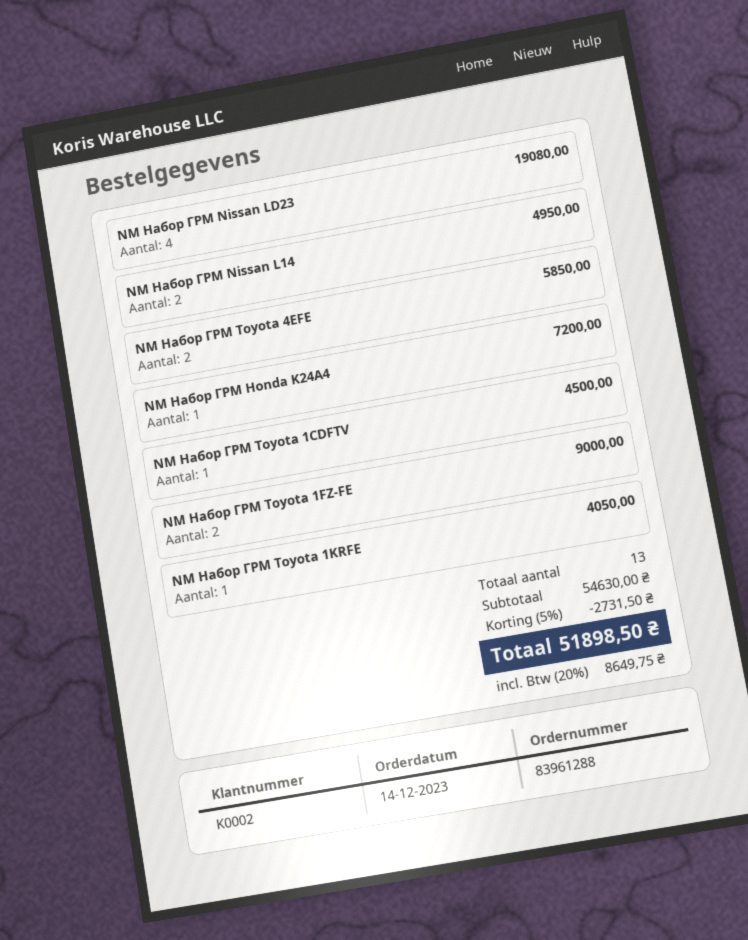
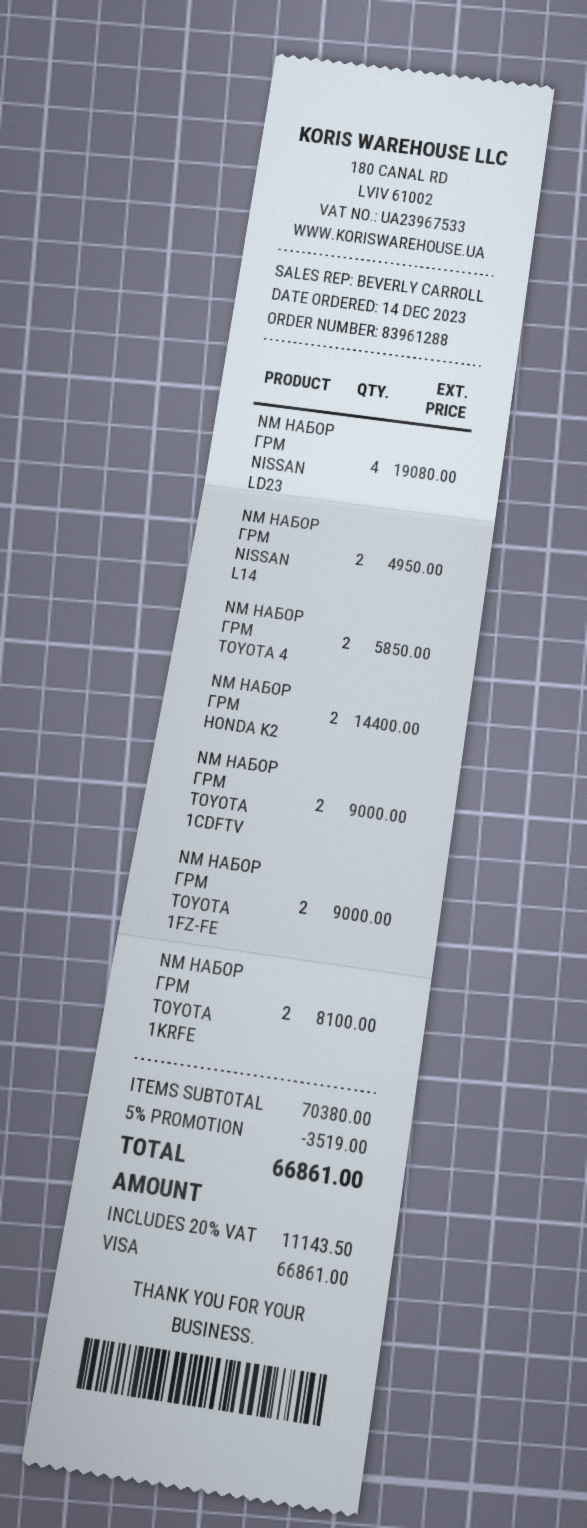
NM Набор ГРМ Honda K24A4: 1 for 7200.00 -> 2 for 14400.00
NM Набор ГРМ Toyota 1CDFTV: 1 for 4500.00 -> 2 for 9000.00
NM Набор ГРМ Toyota 1KRFE: 1 for 4050.00 -> 2 for 8100.00
subtotal: 54630.00 -> 70380.00
discount: 5% = 2731.50 -> 5% = 3519.00
tax: 20% = 8649.75 -> 20% = 11143.50
total: 51898.50 -> 66861.00

